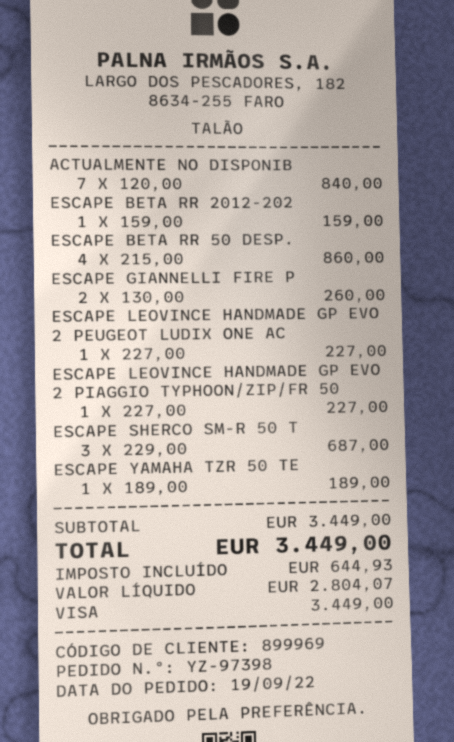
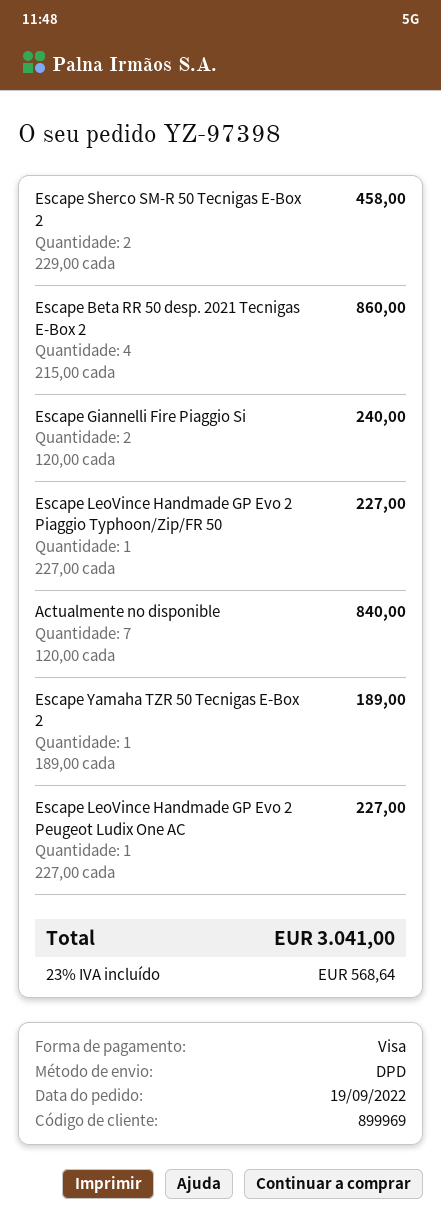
ESCAPE BETA RR 2012-202: 1 x 159.00 = 159.00 -> none
ESCAPE GIANNELLI FIRE P: 2 x 130.00 = 260.00 -> 2 x 120.00 = 240.00
ESCAPE SHERCO SM-R 50 T: 3 x 229.00 = 687.00 -> 2 x 229.00 = 458.00
tax: 644.93 -> 568.64
total: 3449.00 -> 3041.00

